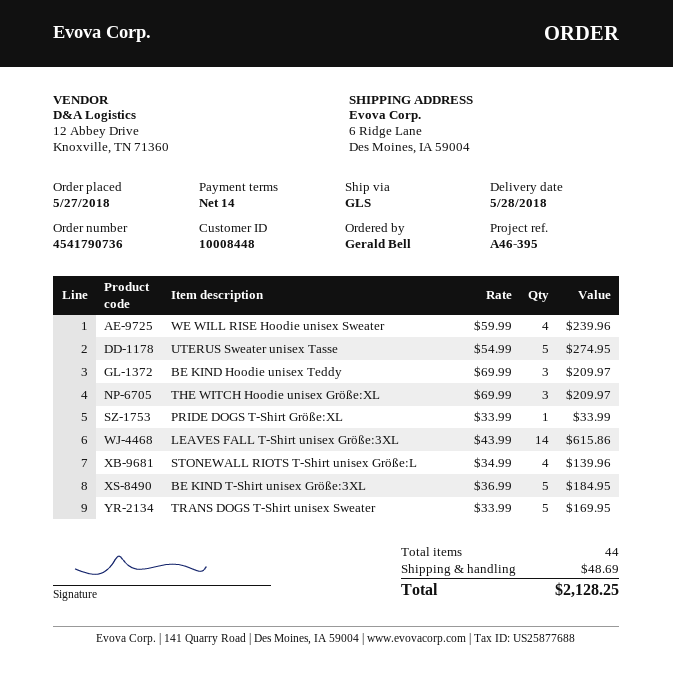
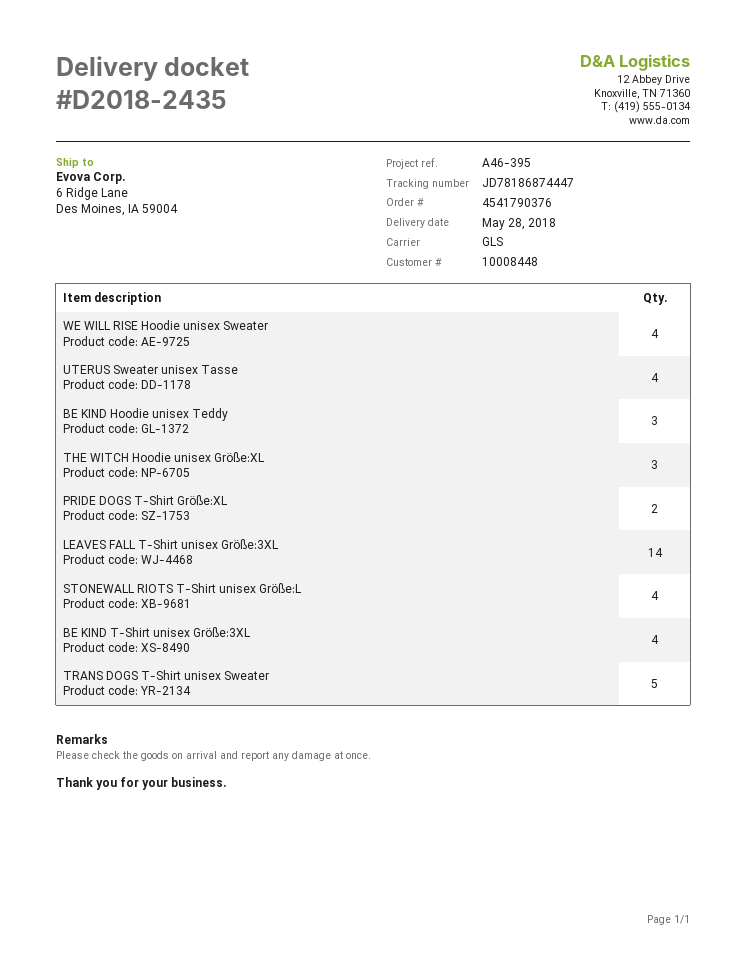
order number: 4541790736 -> 4541790376
UTERUS Sweater unisex Tasse: 5 -> 4
PRIDE DOGS T-Shirt Größe:XL: 1 -> 2
BE KIND T-Shirt unisex Größe:3XL: 5 -> 4

